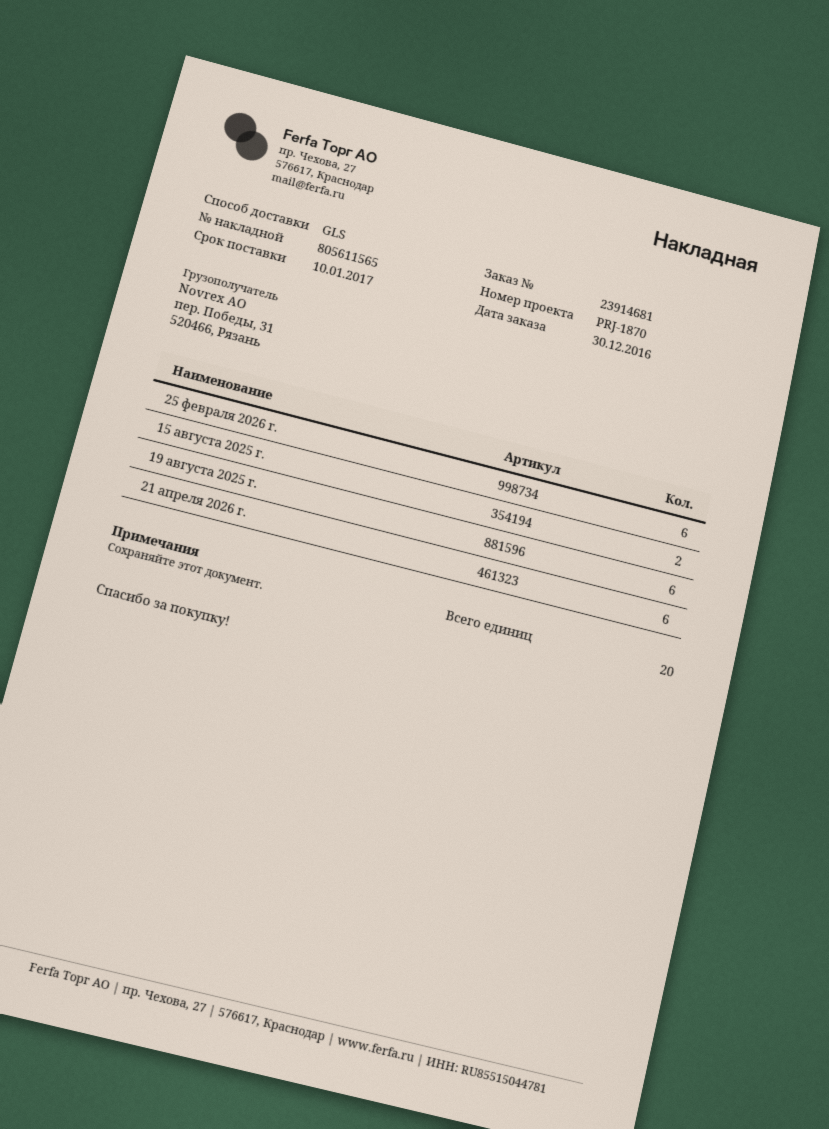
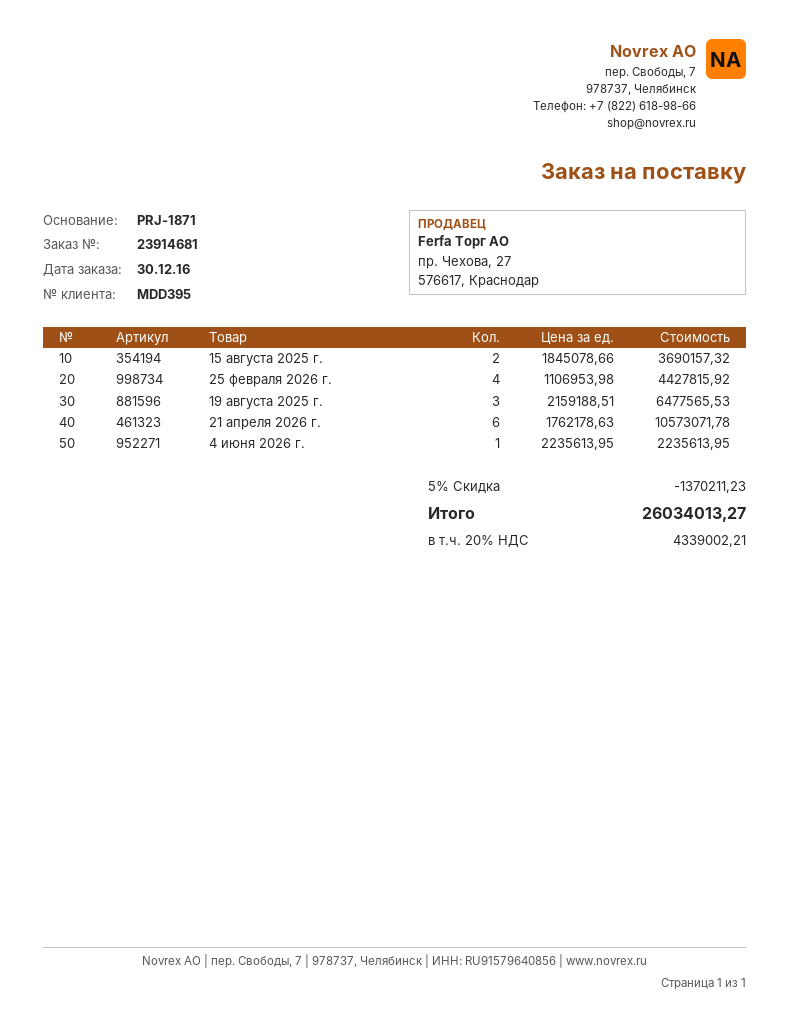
reference: PRJ-1870 -> PRJ-1871
25 февраля 2026 г.: 6 -> 4
19 августа 2025 г.: 6 -> 3
4 июня 2026 г.: none -> 1

